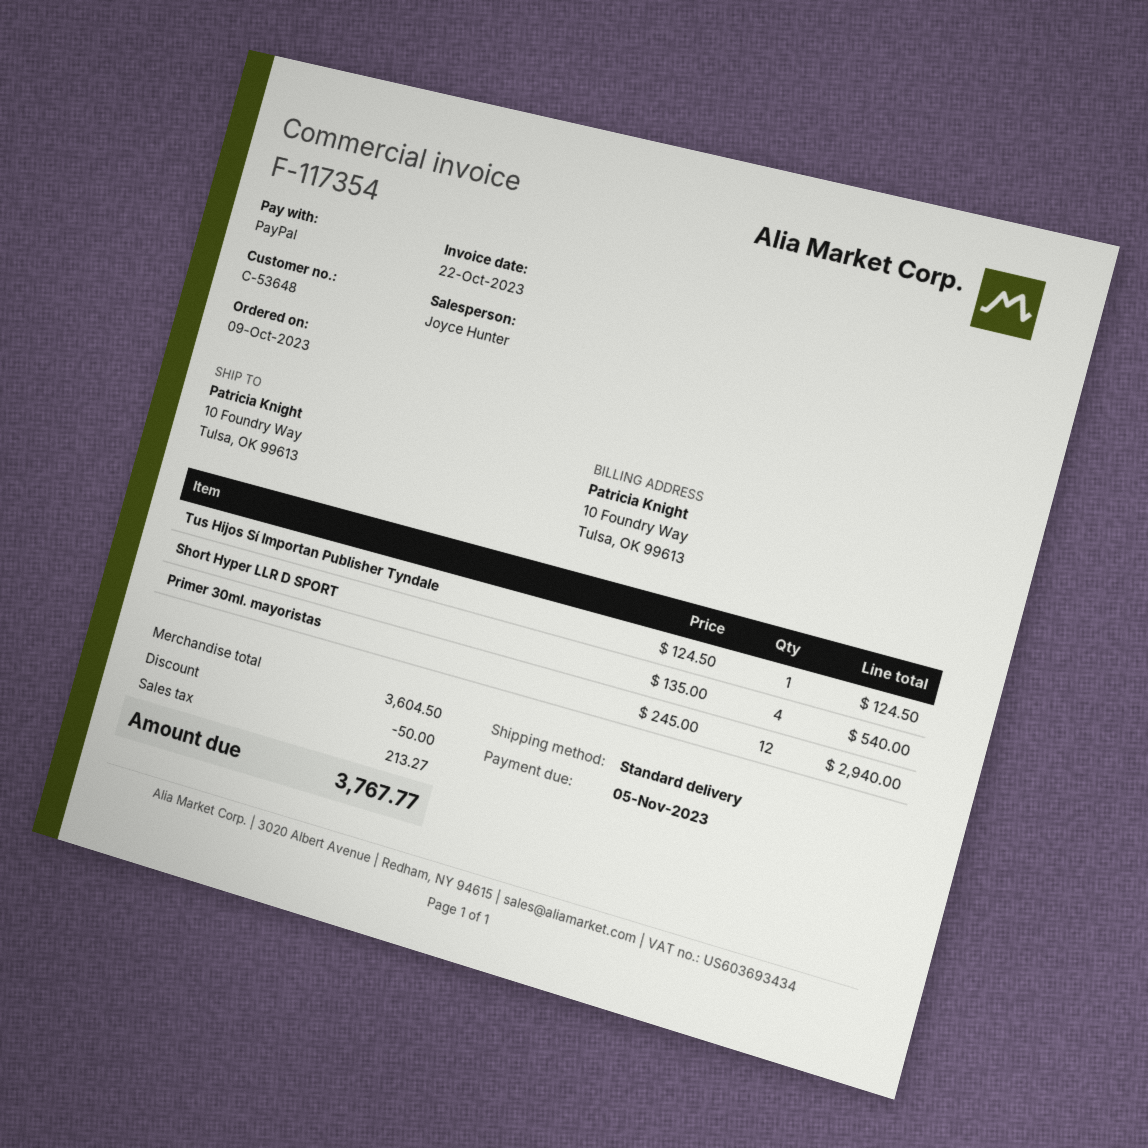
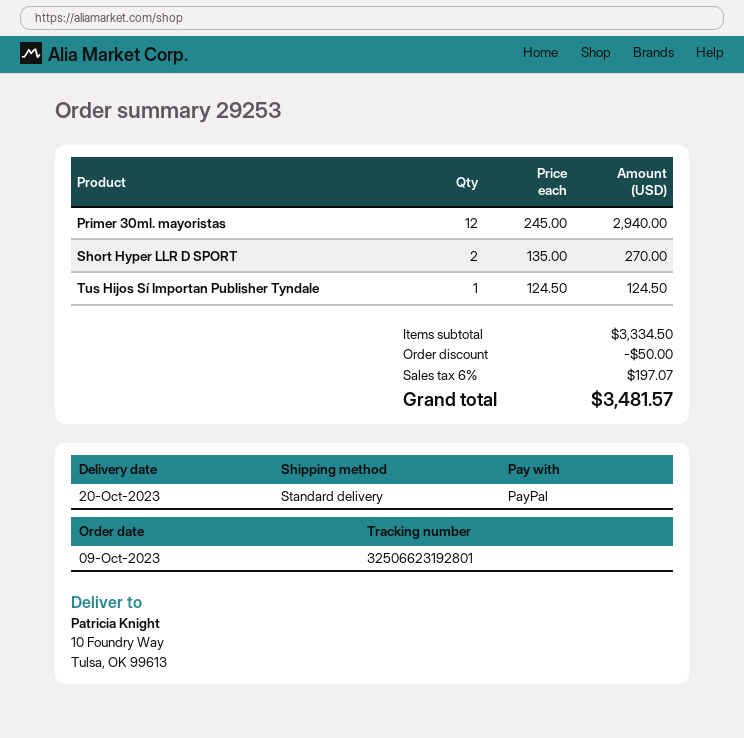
Short Hyper LLR D SPORT: 4 x 135.00 = 540.00 -> 2 x 135.00 = 270.00
subtotal: 3604.50 -> 3334.50
tax: 213.27 -> 197.07
total: 3767.77 -> 3481.57

